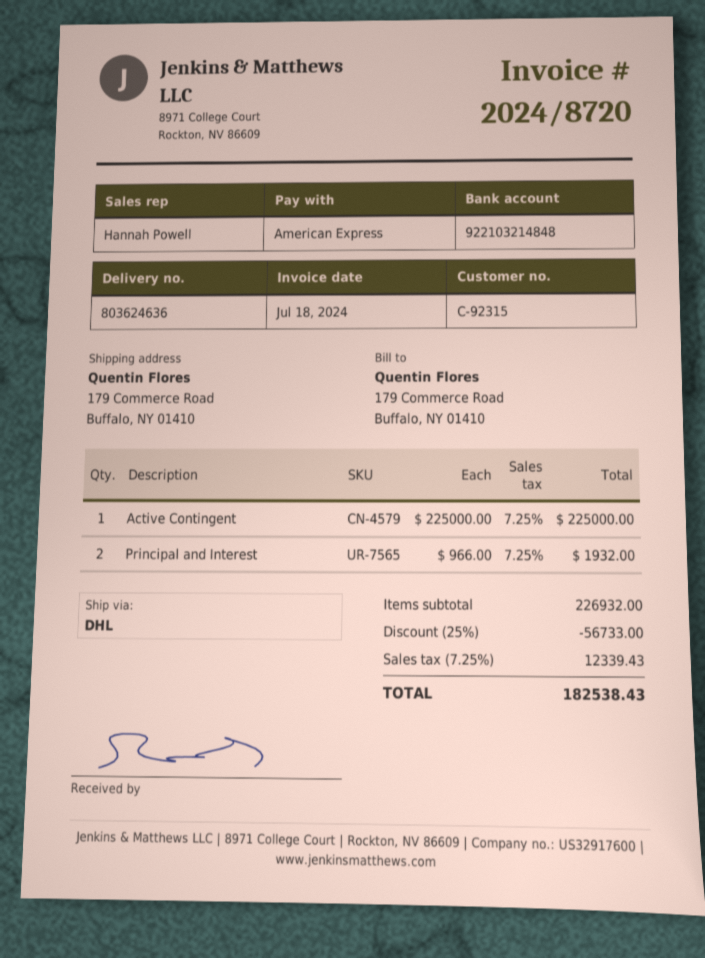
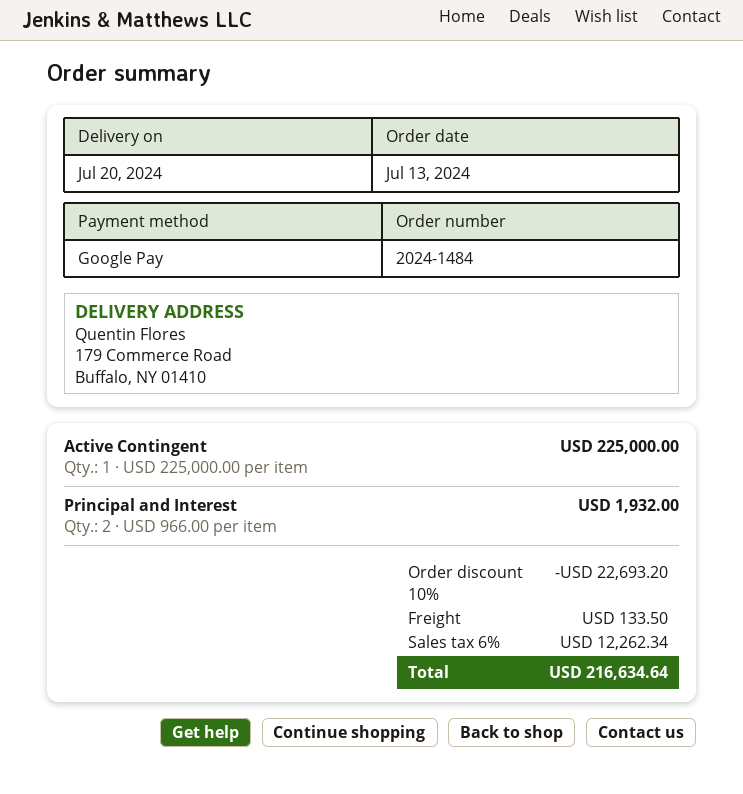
payment method: American Express -> Google Pay
discount: 25% = 56733.00 -> 10% = 22693.20
shipping: none -> 133.50
tax: 7.25% = 12339.43 -> 6% = 12262.34
total: 182538.43 -> 216634.64

